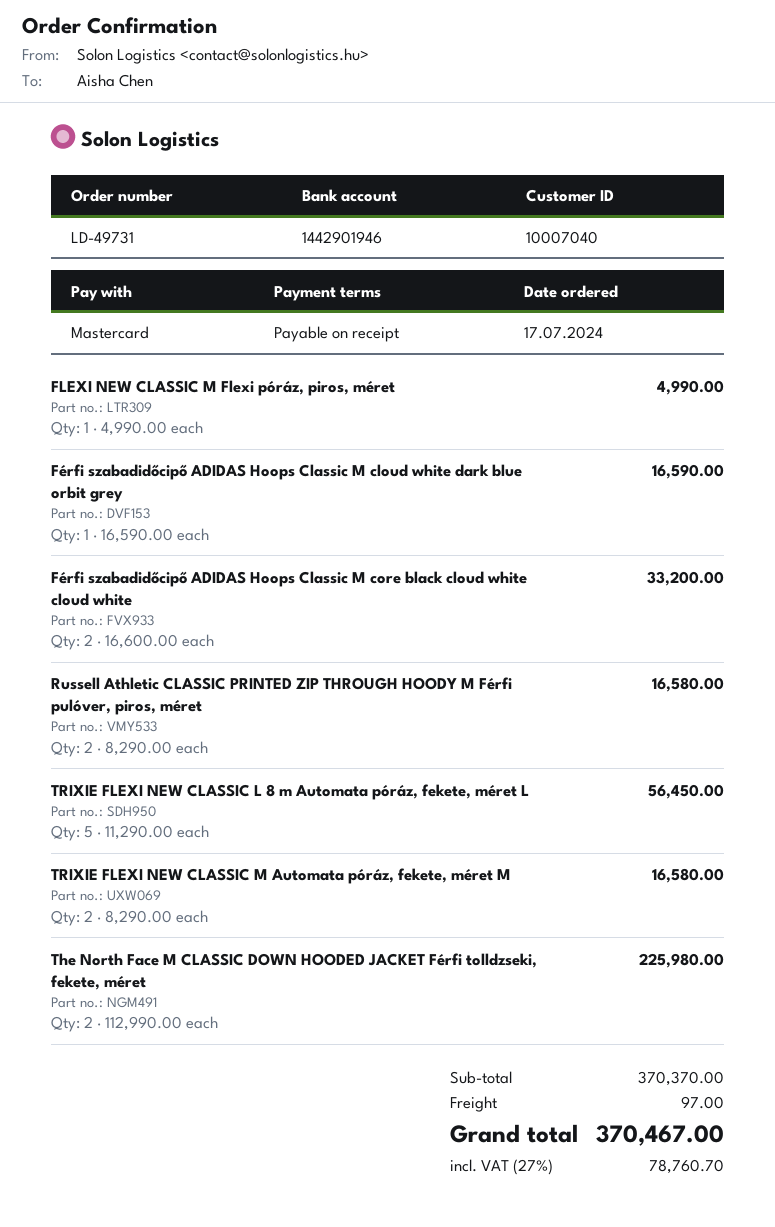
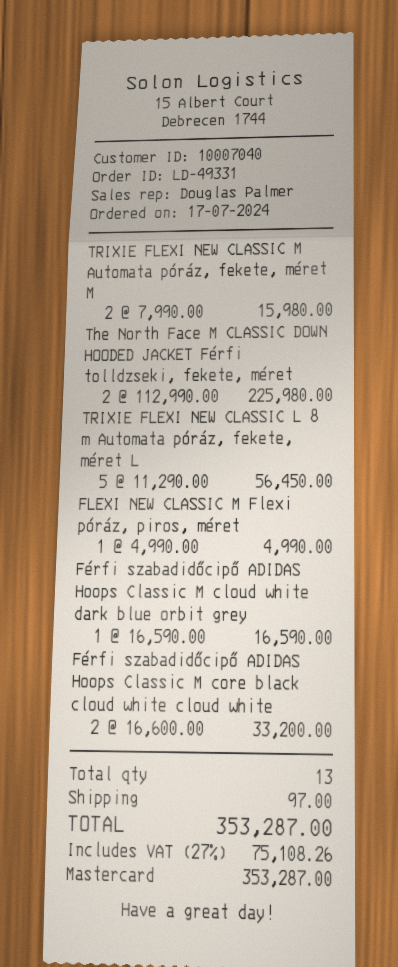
order number: LD-49731 -> LD-49331
Russell Athletic CLASSIC PRINTED ZIP THROUGH HOODY M Férfi pulóver, piros, méret: 2 x 8290.00 = 16580.00 -> none
TRIXIE FLEXI NEW CLASSIC M Automata póráz, fekete, méret M: 2 x 8290.00 = 16580.00 -> 2 x 7990.00 = 15980.00
tax: 27% = 78760.70 -> 27% = 75108.26
total: 370467.00 -> 353287.00

